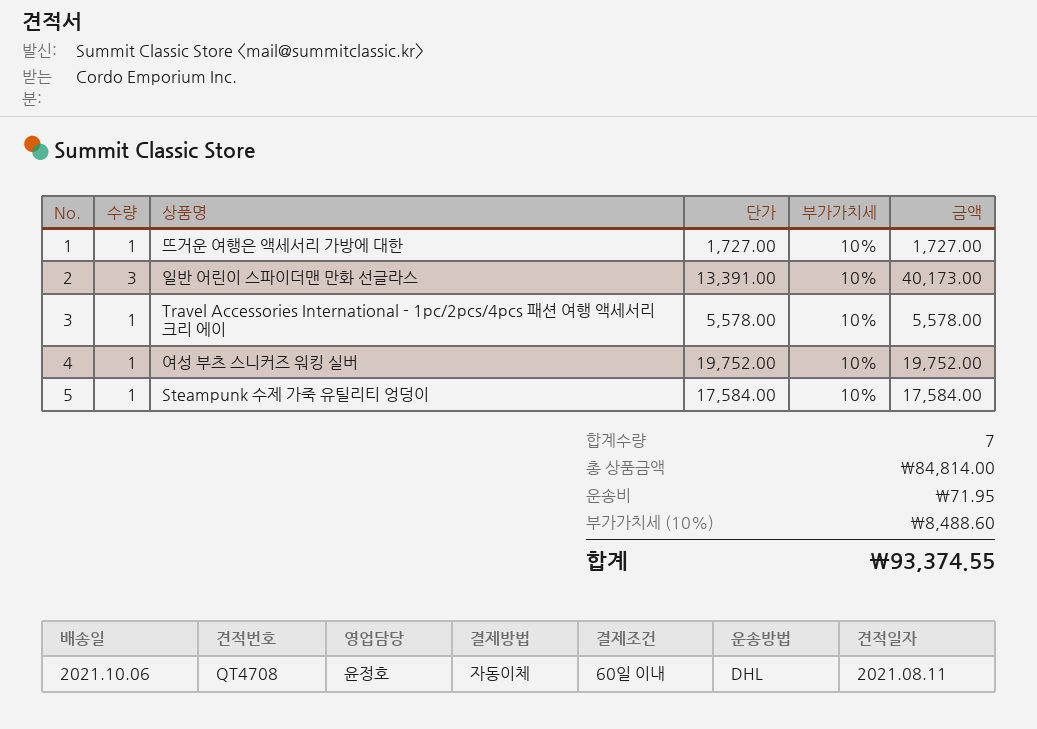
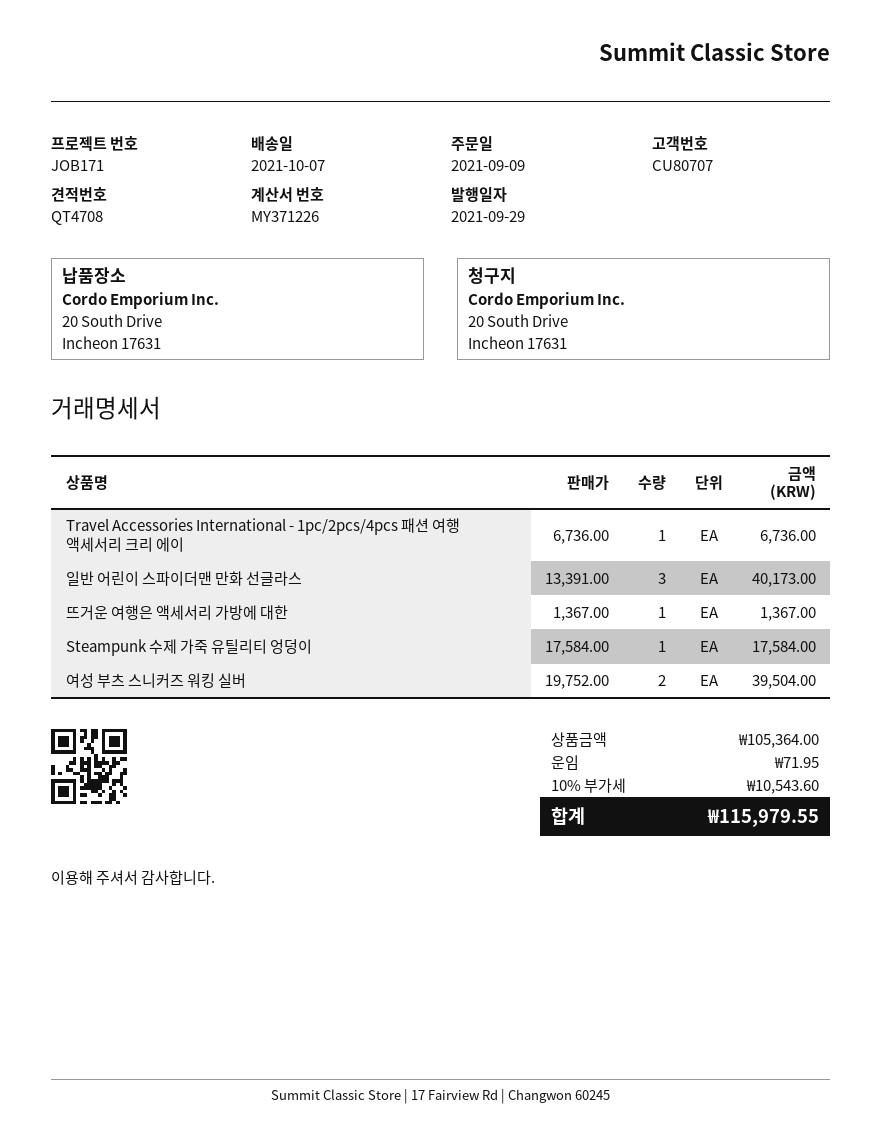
delivery date: 2021-10-06 -> 2021-10-07
뜨거운 여행은 액세서리 가방에 대한: 1 x 1727.00 = 1727.00 -> 1 x 1367.00 = 1367.00
Travel Accessories International - 1pc/2pcs/4pcs 패션 여행 액세서리 크리 에이: 1 x 5578.00 = 5578.00 -> 1 x 6736.00 = 6736.00
여성 부츠 스니커즈 워킹 실버: 1 x 19752.00 = 19752.00 -> 2 x 19752.00 = 39504.00
subtotal: 84814.00 -> 105364.00
tax: 10% = 8488.60 -> 10% = 10543.60
total: 93374.55 -> 115979.55

